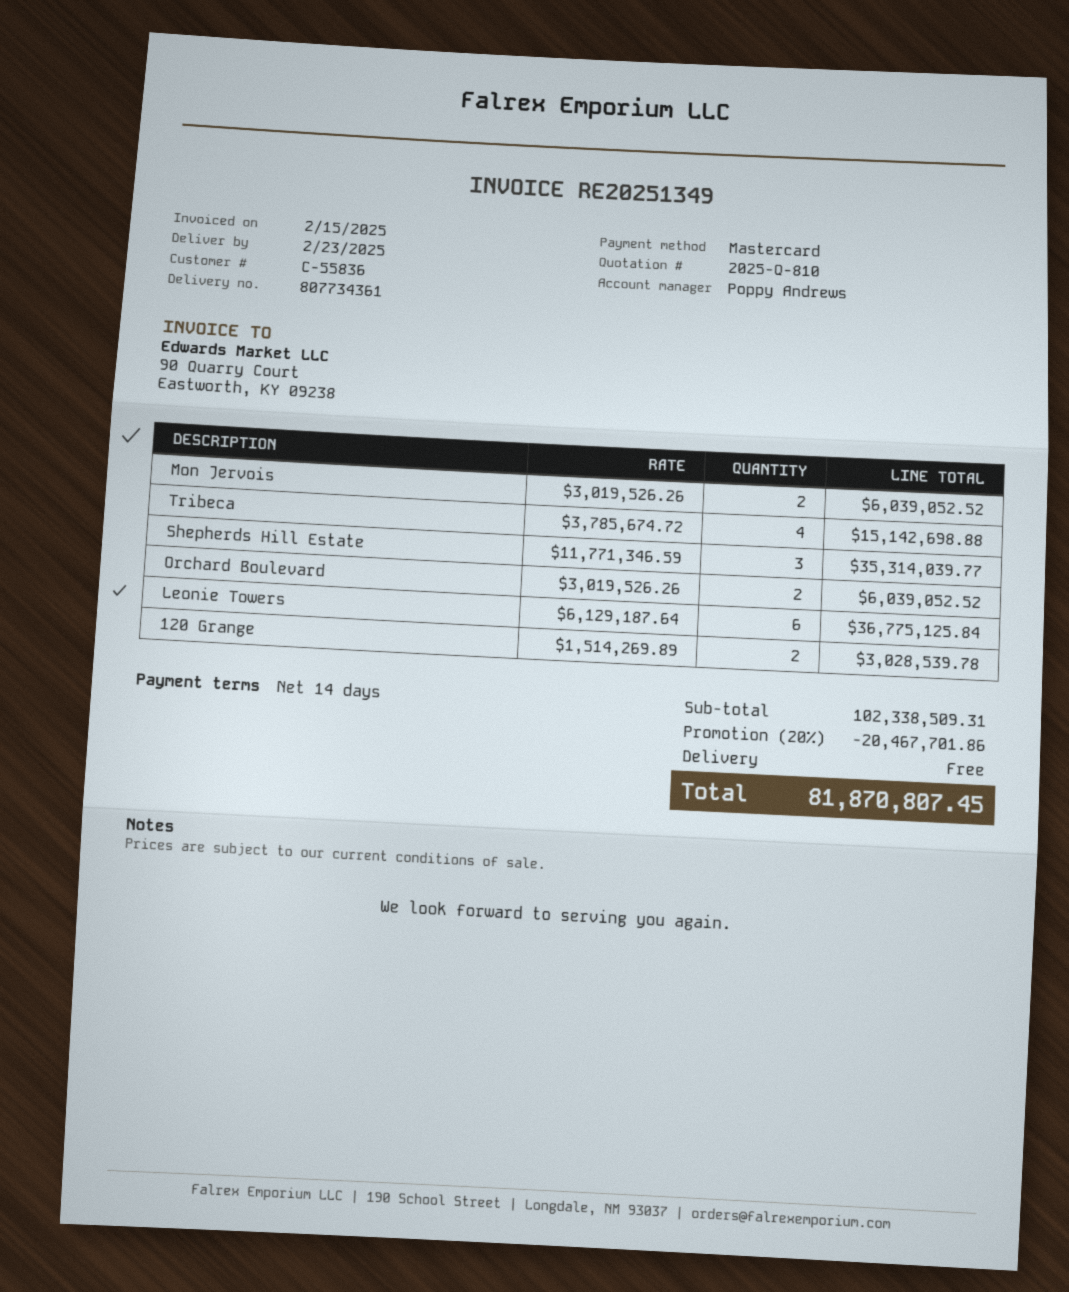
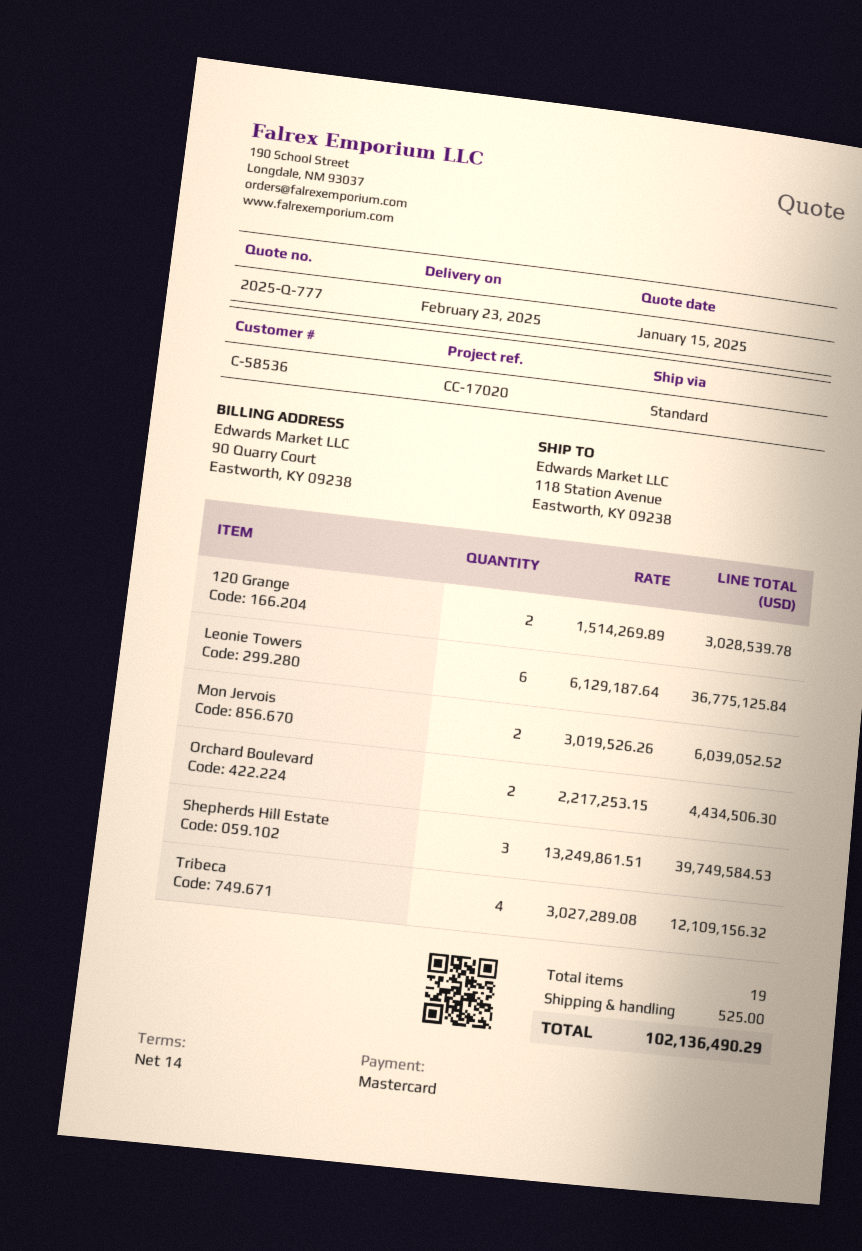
quote number: 2025-Q-810 -> 2025-Q-777
customer number: C-55836 -> C-58536
Tribeca: 4 x 3785674.72 = 15142698.88 -> 4 x 3027289.08 = 12109156.32
Shepherds Hill Estate: 3 x 11771346.59 = 35314039.77 -> 3 x 13249861.51 = 39749584.53
Orchard Boulevard: 2 x 3019526.26 = 6039052.52 -> 2 x 2217253.15 = 4434506.30
discount: 20% = 20467701.86 -> none
shipping: 0.00 -> 525.00
total: 81870807.45 -> 102136490.29

